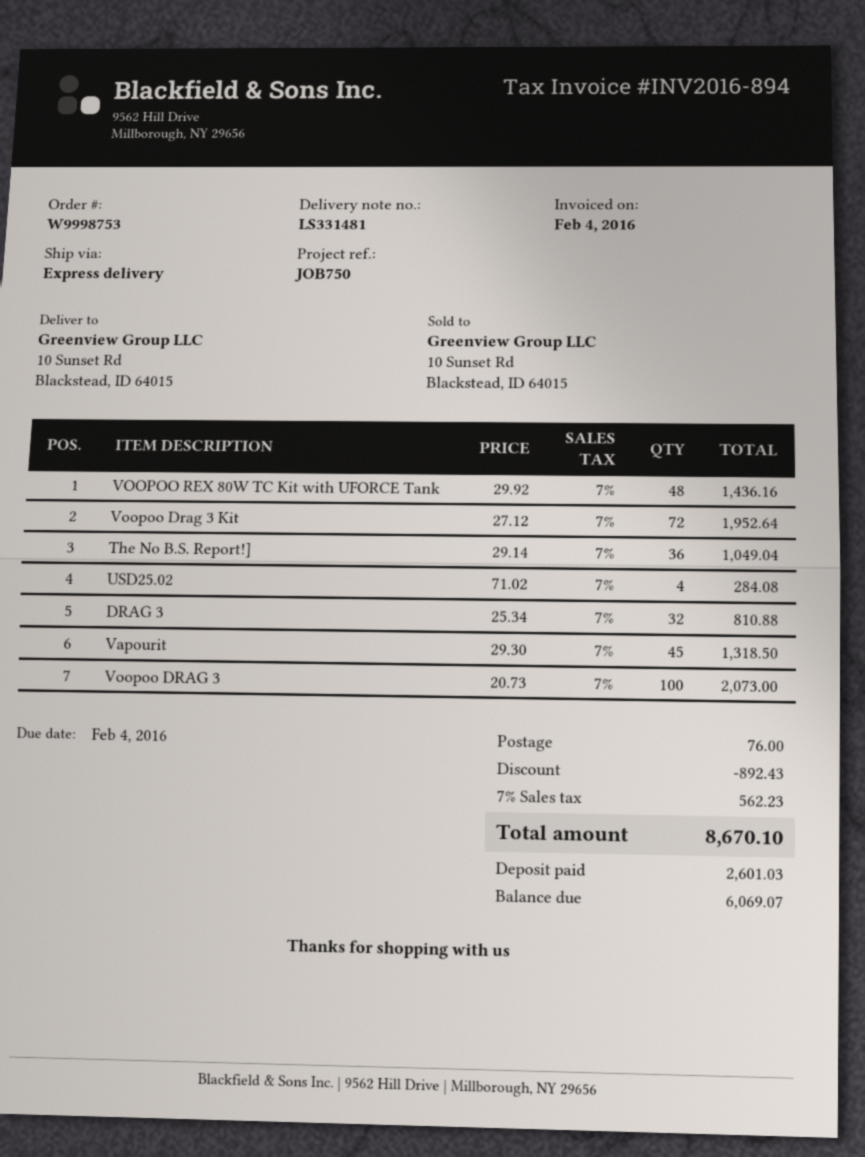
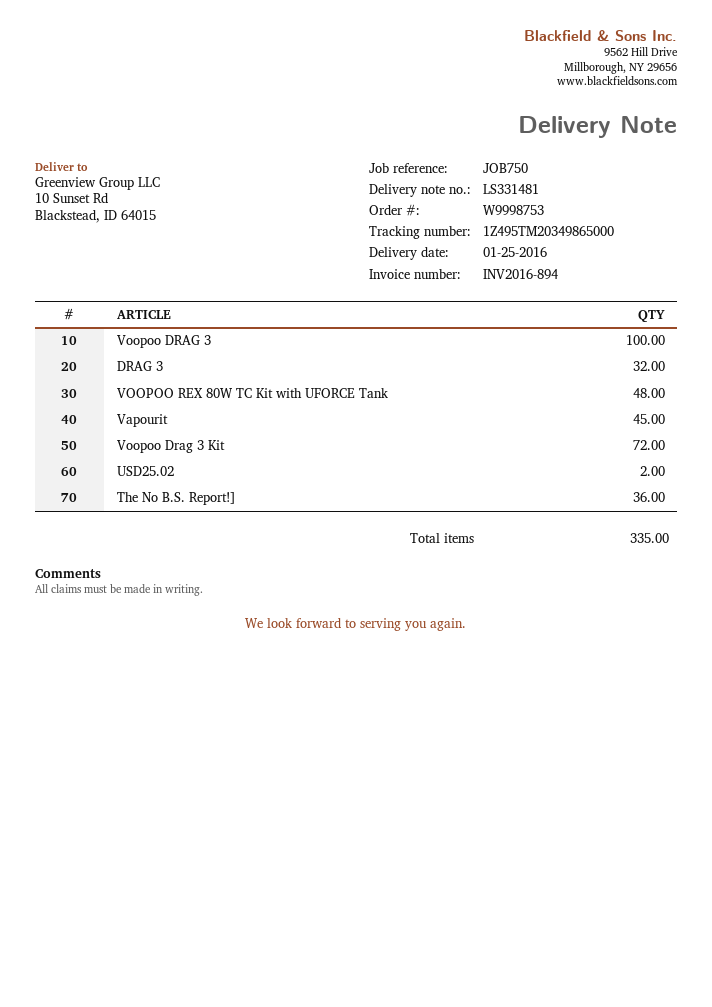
USD25.02: 4 -> 2

